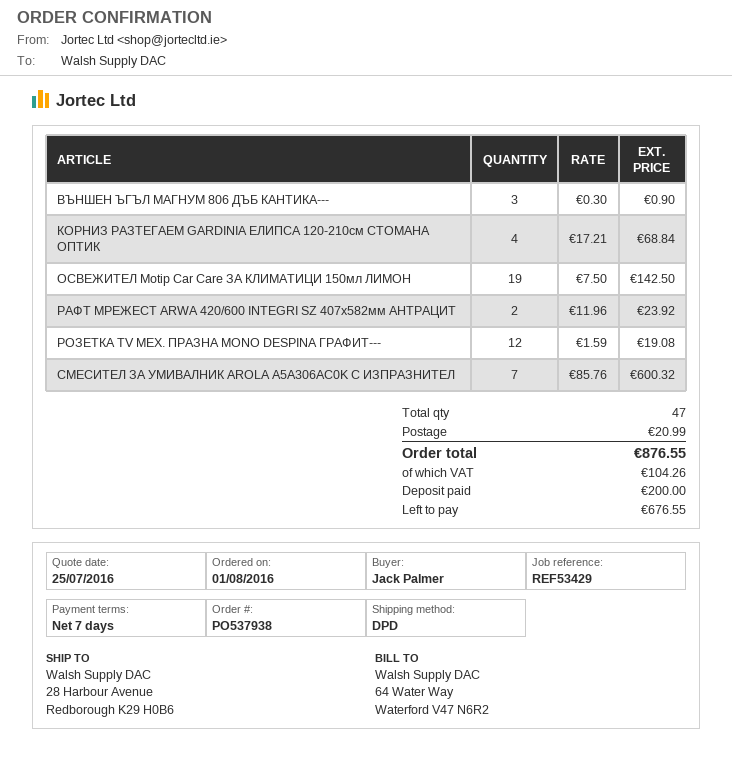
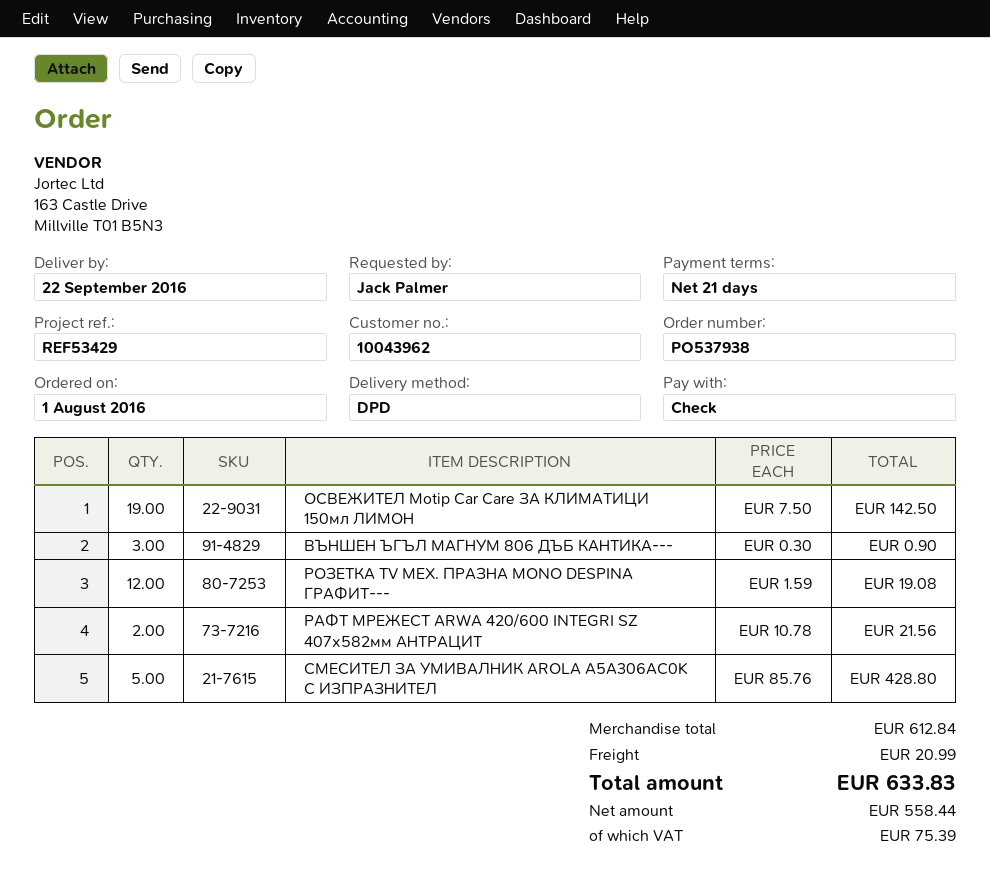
payment terms: 7 days -> 21 days
КОРНИЗ РАЗТЕГАЕМ GARDINIA ЕЛИПСА 120-210см СТОМАНА ОПТИК: 4 x 17.21 = 68.84 -> none
РАФТ МРЕЖЕСТ ARWA 420/600 INTEGRI SZ 407х582мм АНТРАЦИТ: 2 x 11.96 = 23.92 -> 2 x 10.78 = 21.56
СМЕСИТЕЛ ЗА УМИВАЛНИК AROLA A5A306AC0K С ИЗПРАЗНИТЕЛ: 7 x 85.76 = 600.32 -> 5 x 85.76 = 428.80
tax: 104.26 -> 75.39
total: 876.55 -> 633.83

